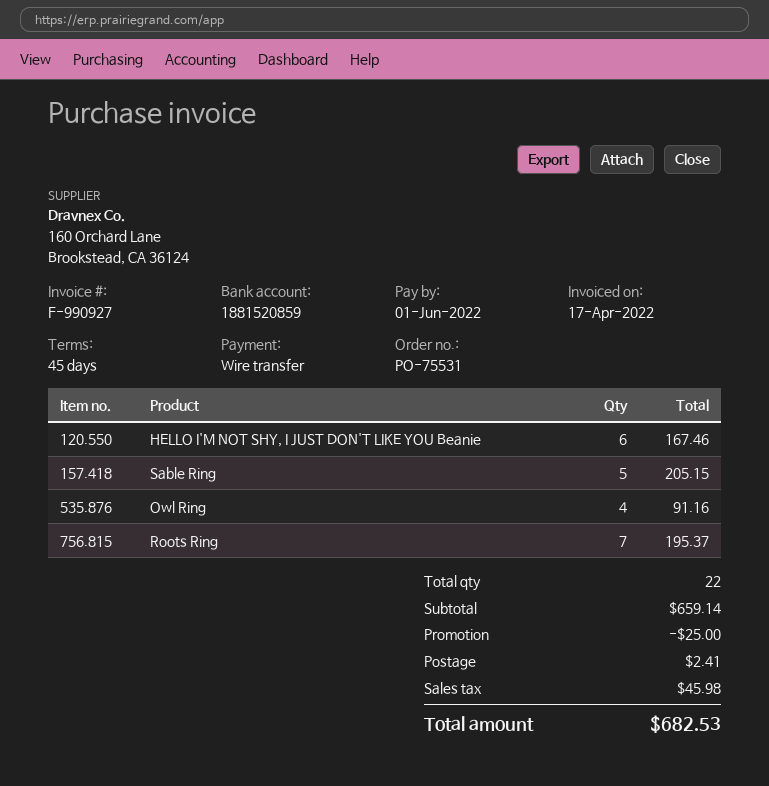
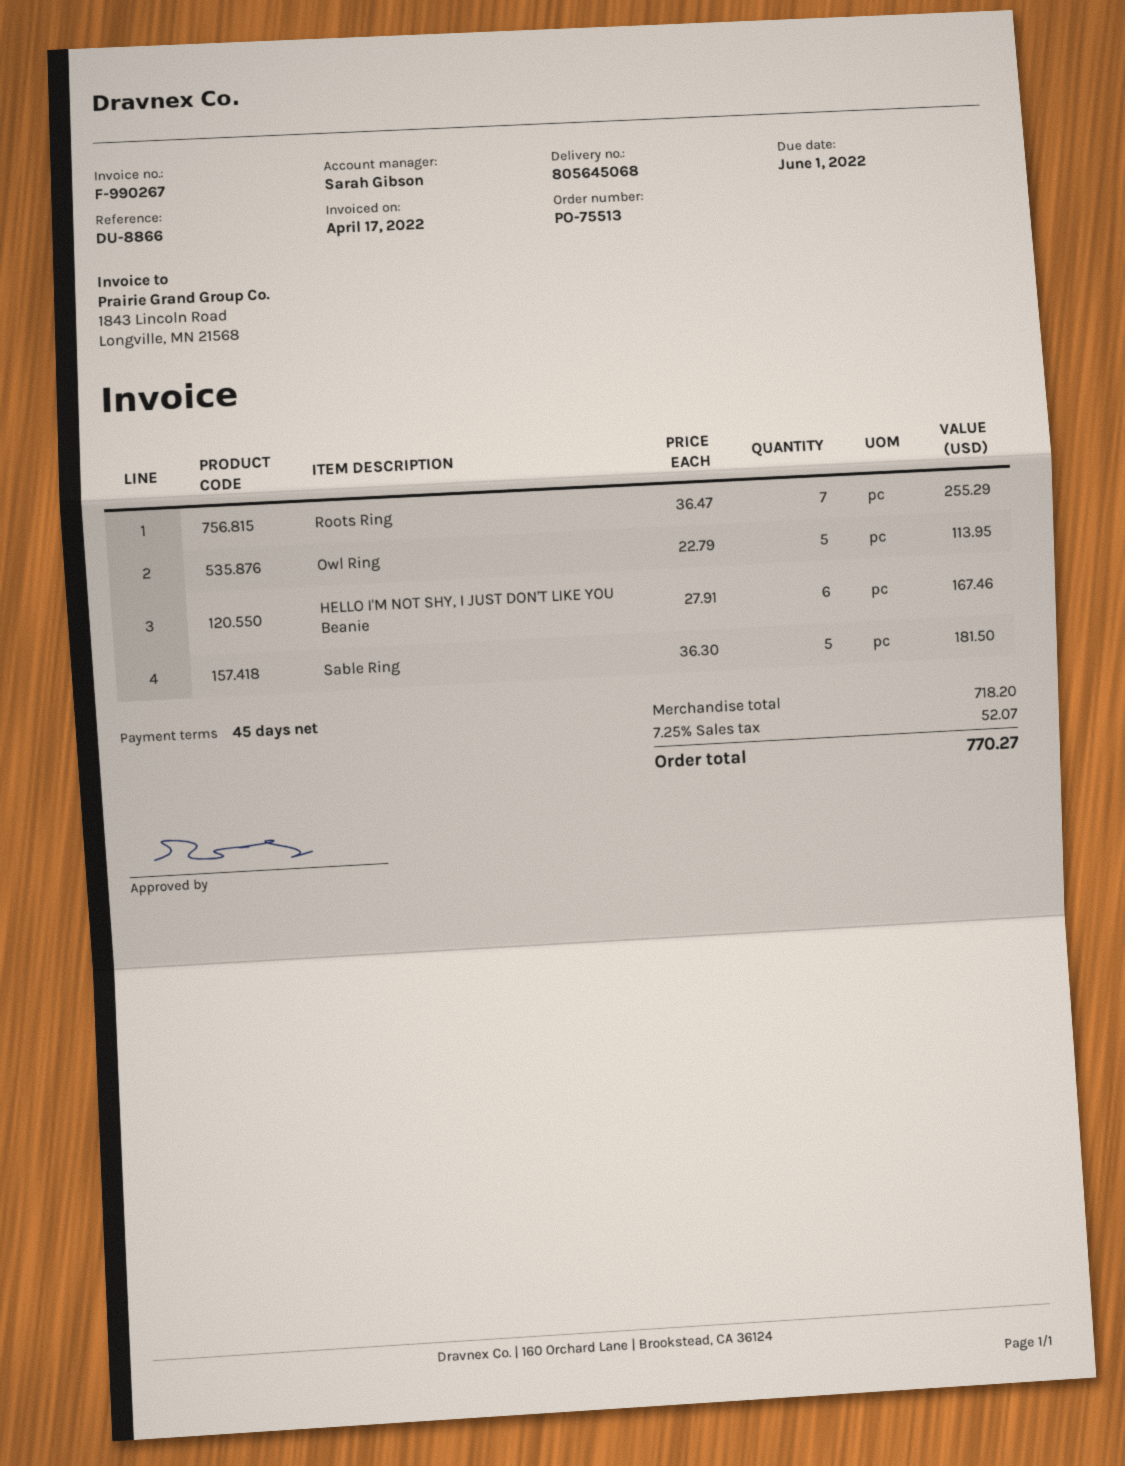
order number: PO-75531 -> PO-75513
invoice number: F-990927 -> F-990267
Sable Ring: 5 for 205.15 -> 5 for 181.50
Owl Ring: 4 for 91.16 -> 5 for 113.95
Roots Ring: 7 for 195.37 -> 7 for 255.29
subtotal: 659.14 -> 718.20
discount: 25.00 -> none
shipping: 2.41 -> none
tax: 45.98 -> 52.07
total: 682.53 -> 770.27

